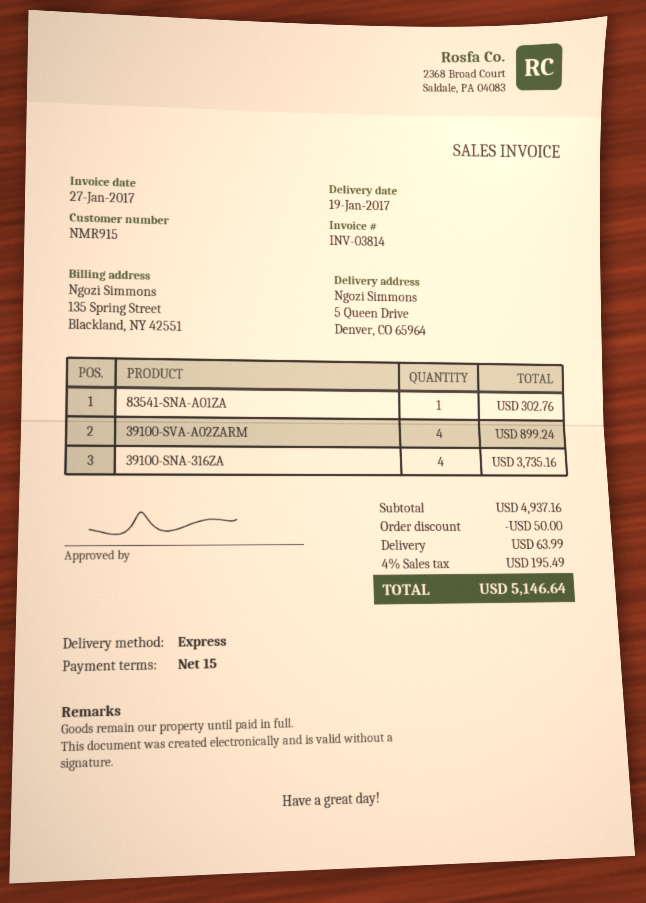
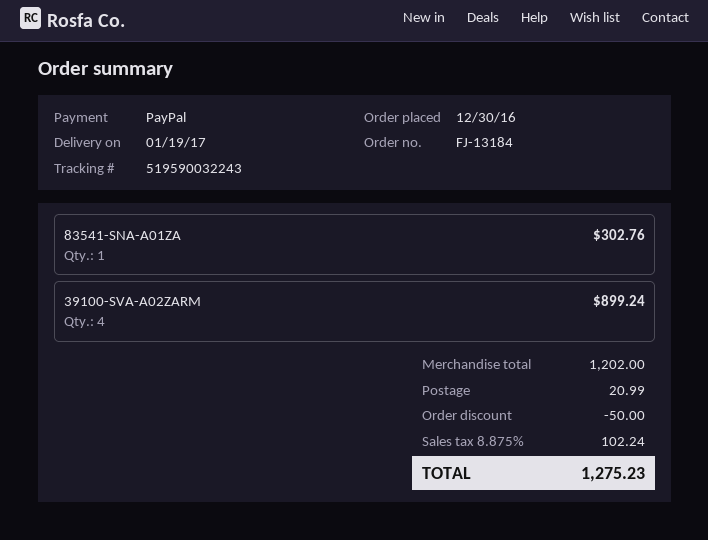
39100-SNA-316ZA: 4 for 3735.16 -> none
subtotal: 4937.16 -> 1202.00
shipping: 63.99 -> 20.99
tax: 4% = 195.49 -> 8.875% = 102.24
total: 5146.64 -> 1275.23

